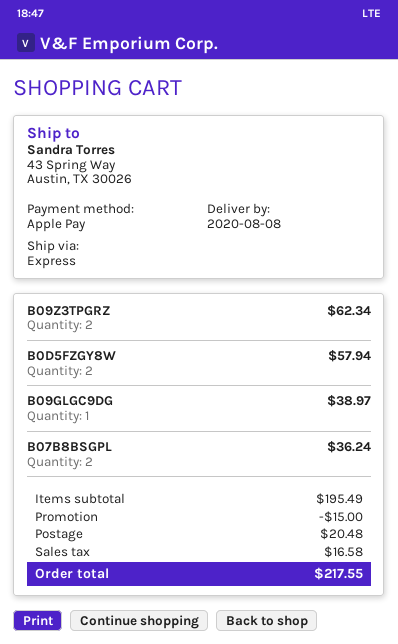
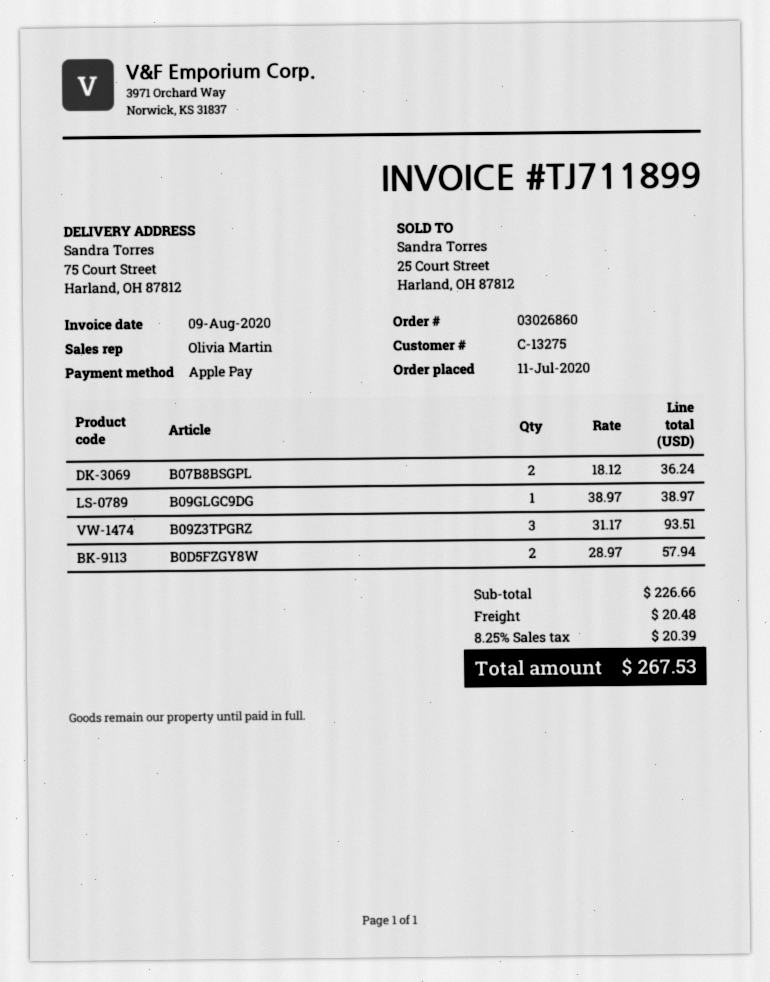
ship to: 43 Spring Way, Austin, TX 30026 -> 75 Court Street, Harland, OH 87812
B09Z3TPGRZ: 2 for 62.34 -> 3 for 93.51
subtotal: 195.49 -> 226.66
discount: 15.00 -> none
tax: 16.58 -> 20.39
total: 217.55 -> 267.53

